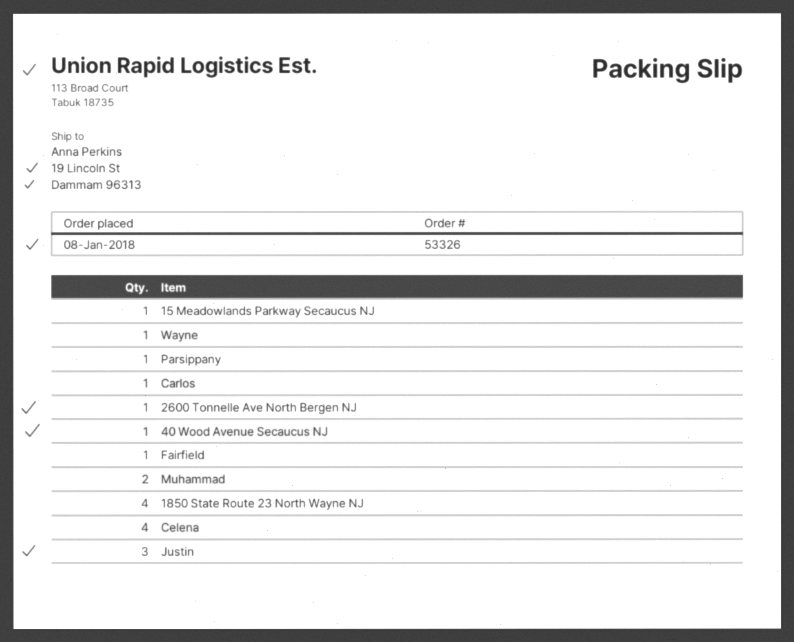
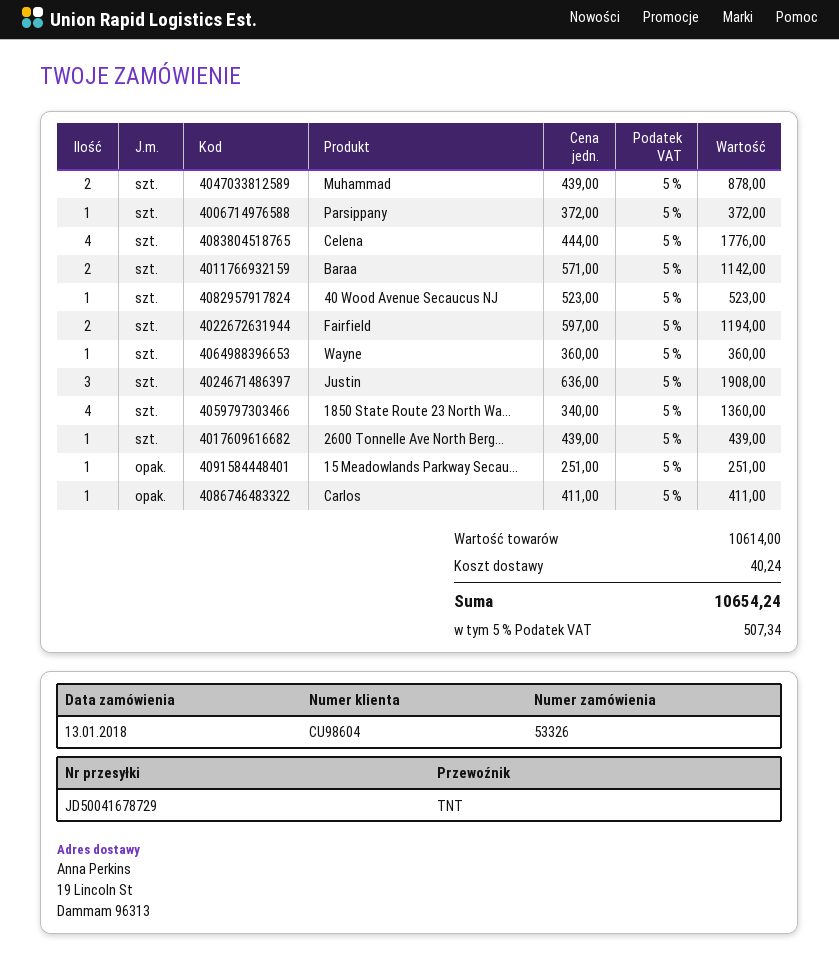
order date: 2018-01-08 -> 2018-01-13
Fairfield: 1 -> 2
Baraa: none -> 2

